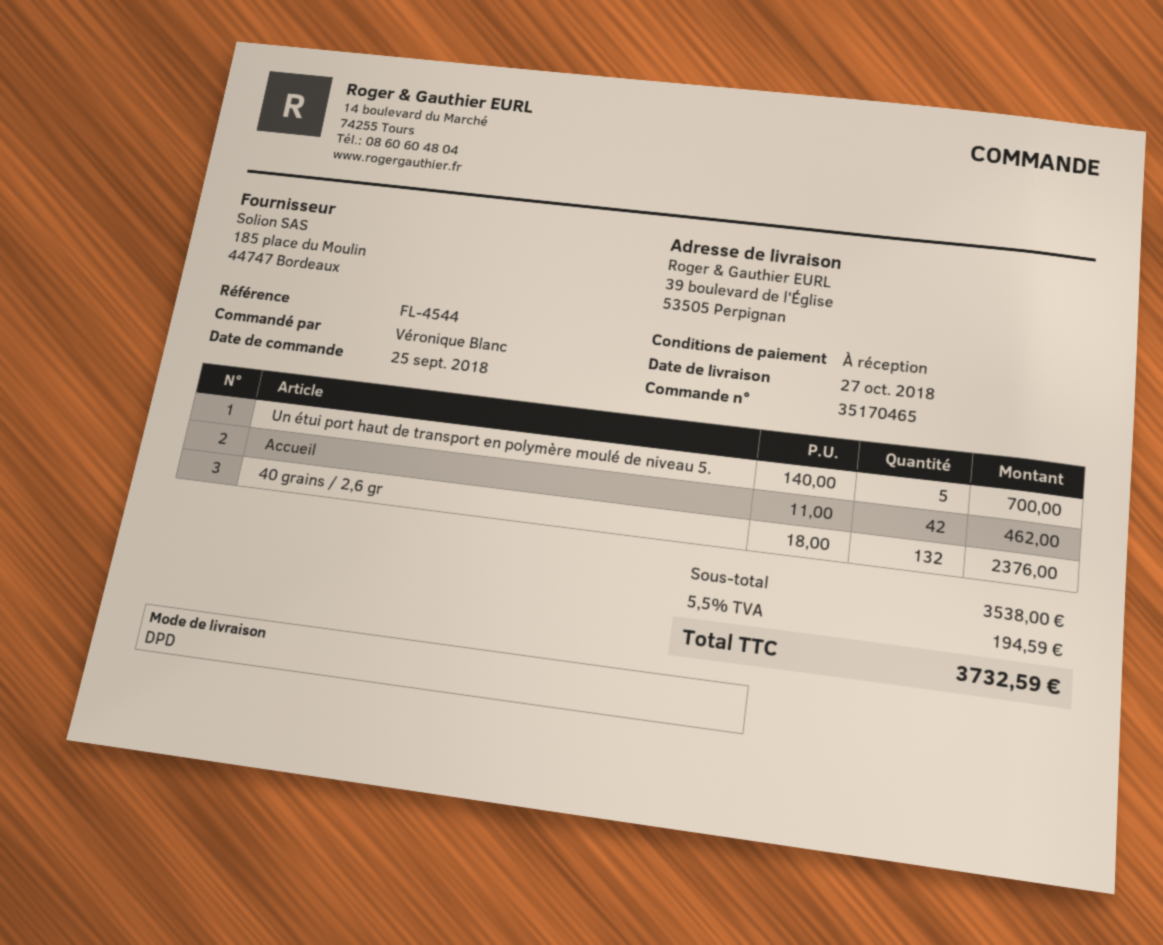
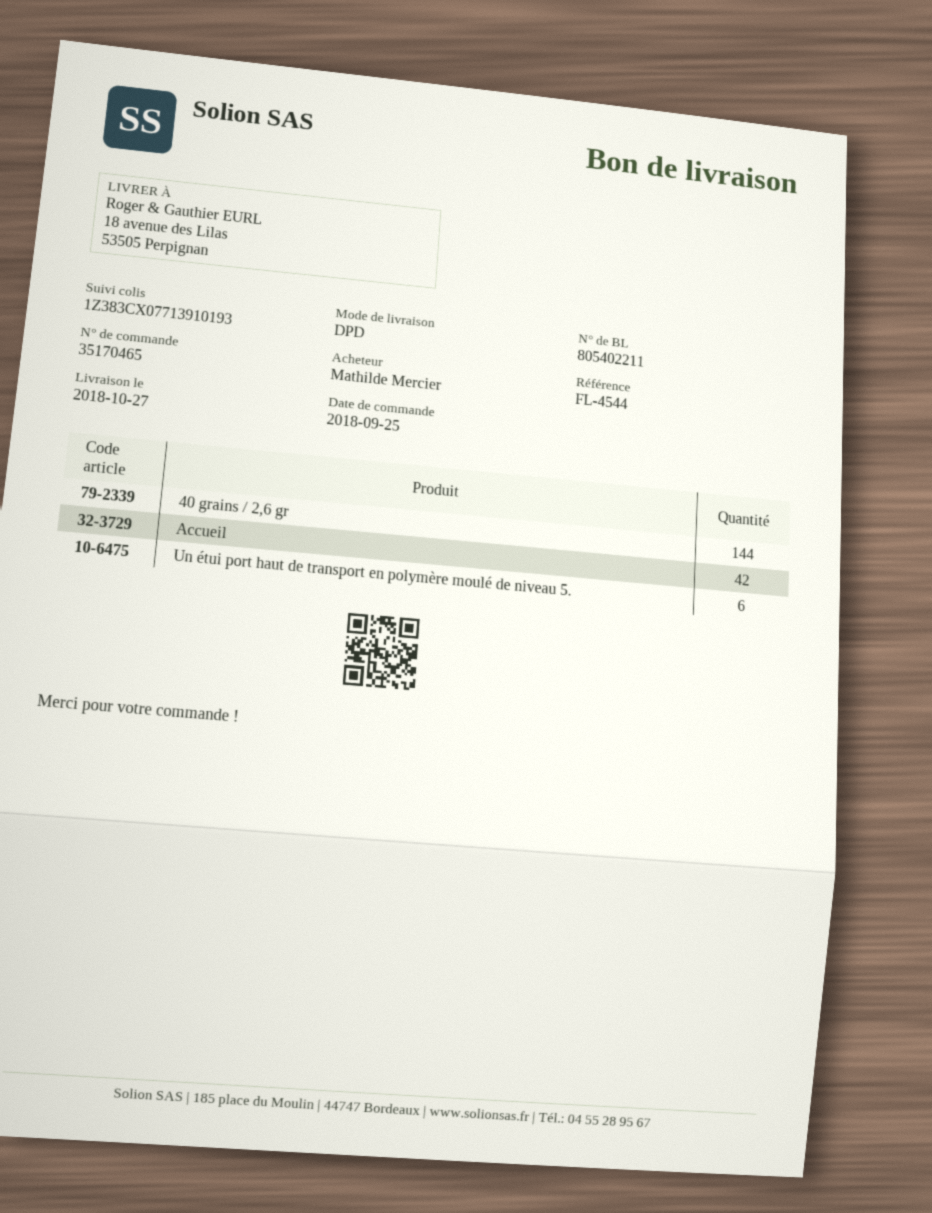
ordered by: Véronique Blanc -> Mathilde Mercier
ship to: 39 boulevard de l'Église, 53505 Perpignan -> 18 avenue des Lilas, 53505 Perpignan
Un étui port haut de transport en polymère moulé de niveau 5.: 5 -> 6
40 grains / 2,6 gr: 132 -> 144

